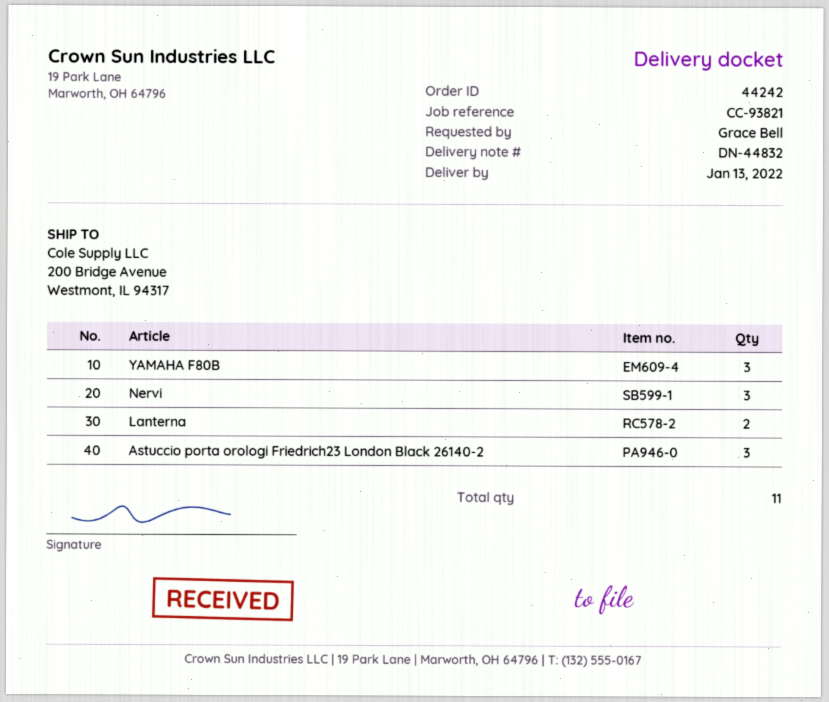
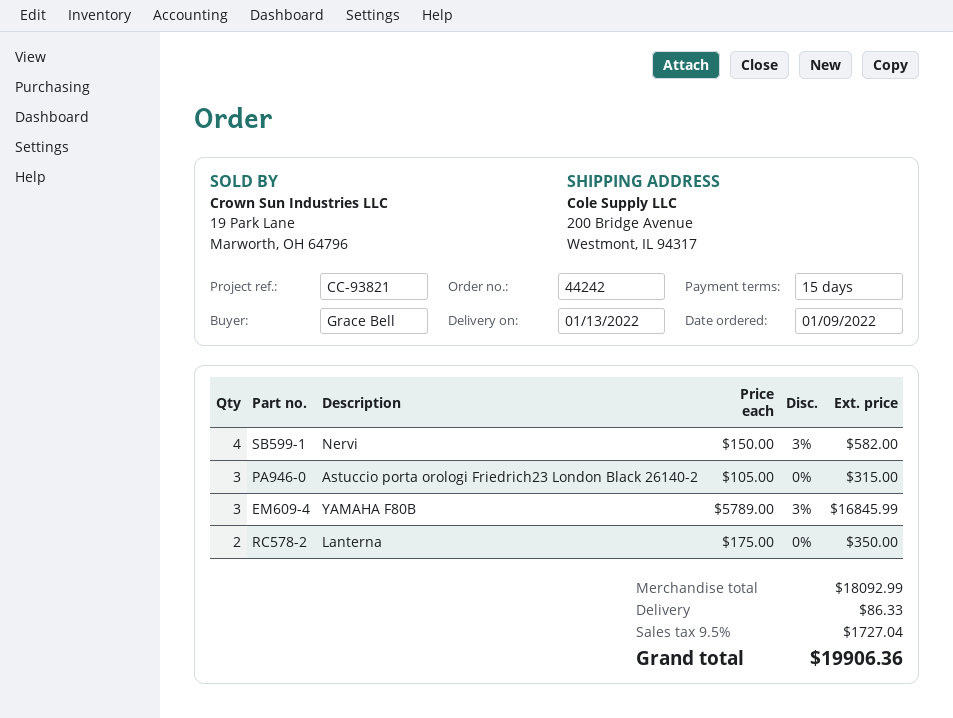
Nervi: 3 -> 4

